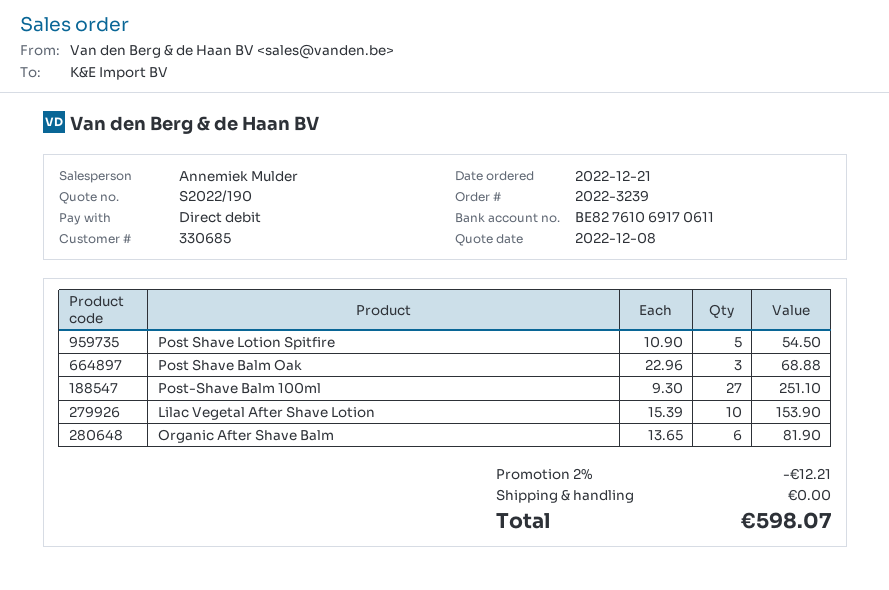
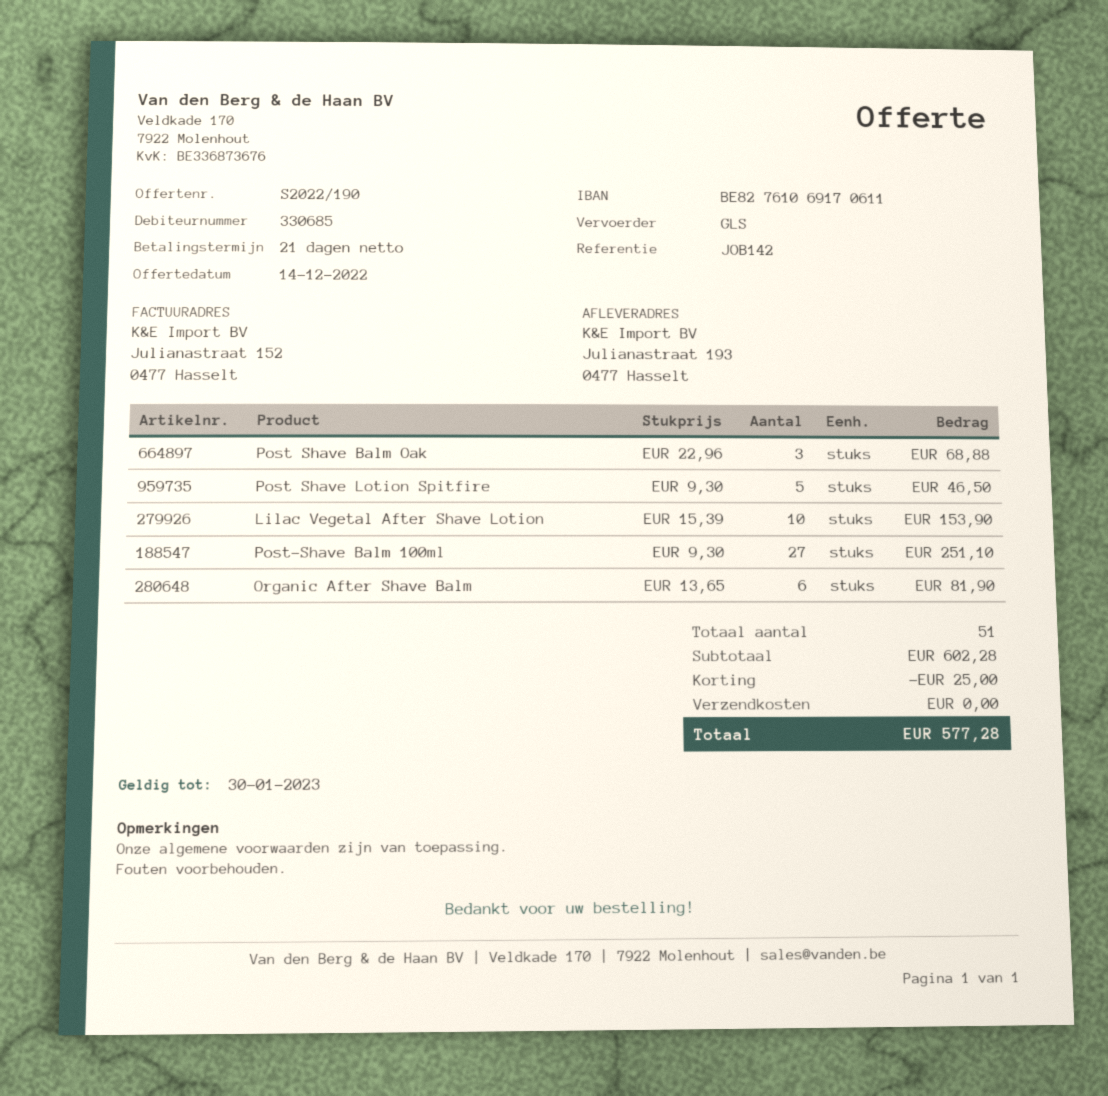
quote date: 2022-12-08 -> 2022-12-14
Post Shave Lotion Spitfire: 5 x 10.90 = 54.50 -> 5 x 9.30 = 46.50
discount: 12.21 -> 25.00
total: 598.07 -> 577.28

